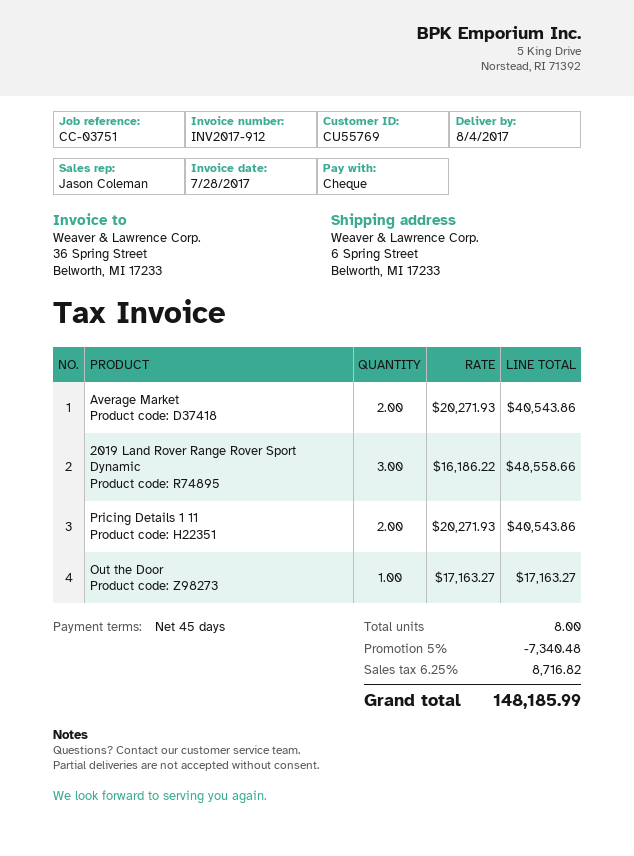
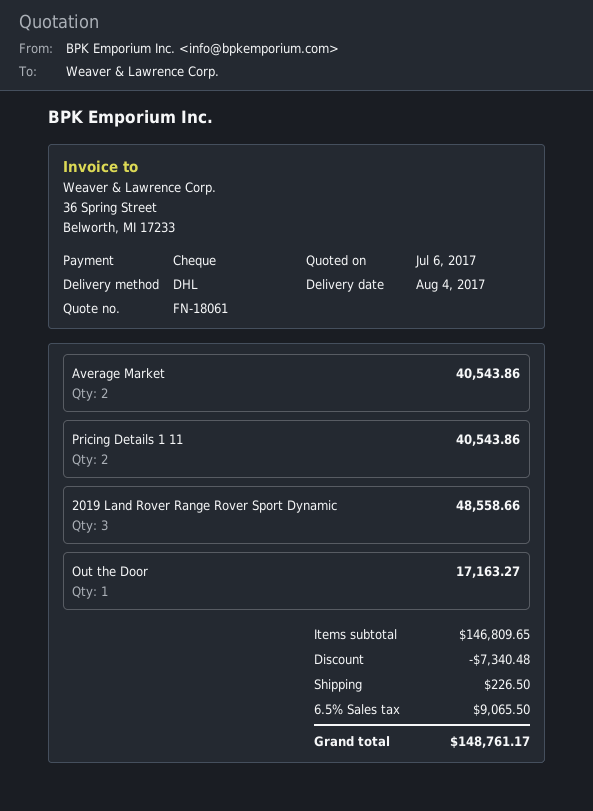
shipping: none -> 226.50
tax: 6.25% = 8716.82 -> 6.5% = 9065.50
total: 148185.99 -> 148761.17

